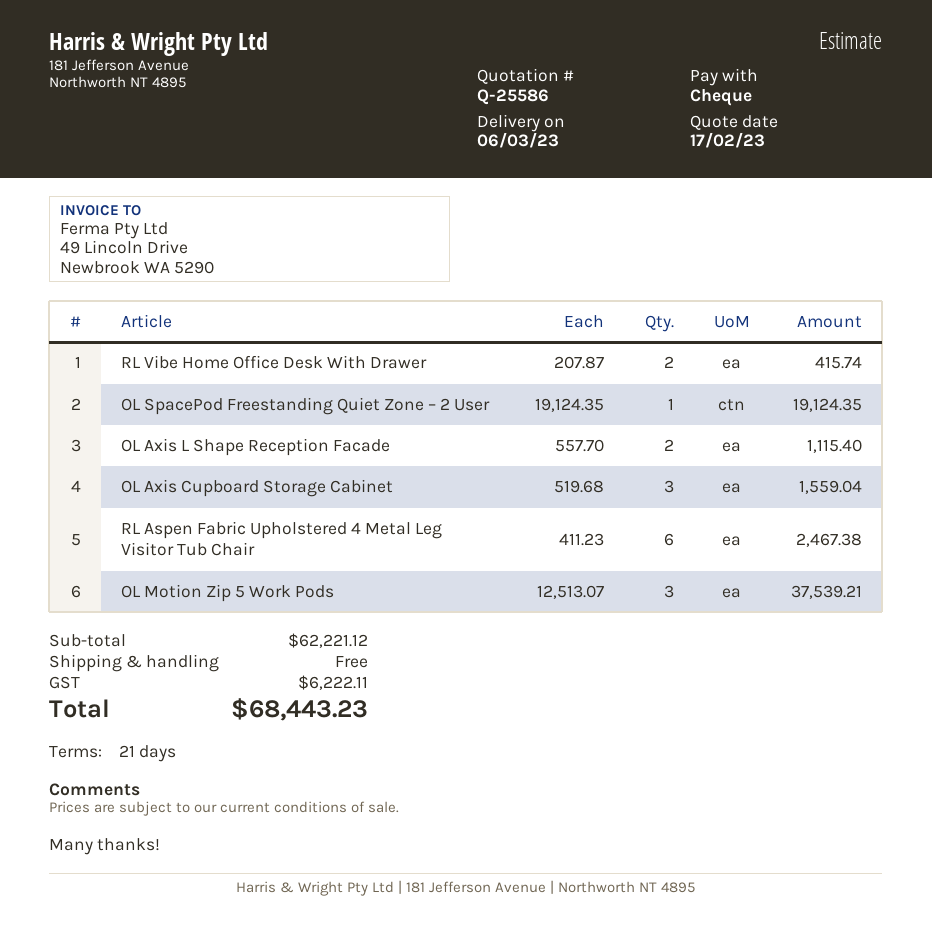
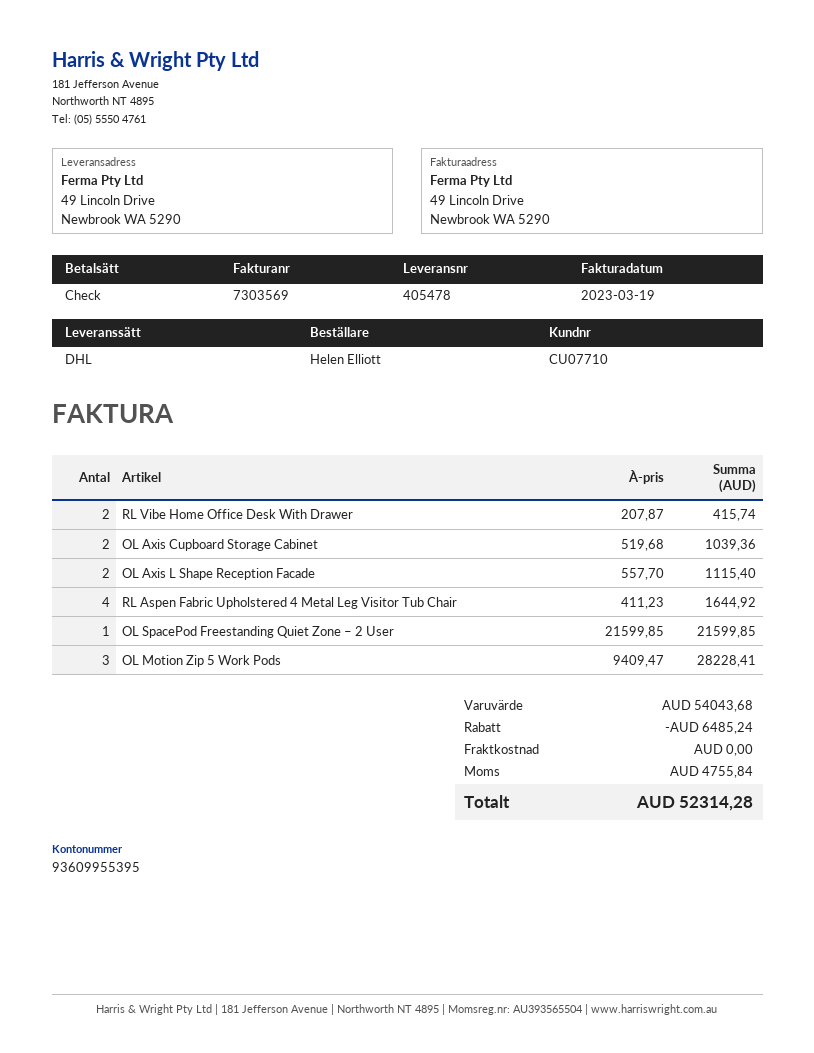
OL SpacePod Freestanding Quiet Zone – 2 User: 1 x 19124.35 = 19124.35 -> 1 x 21599.85 = 21599.85
OL Axis Cupboard Storage Cabinet: 3 x 519.68 = 1559.04 -> 2 x 519.68 = 1039.36
RL Aspen Fabric Upholstered 4 Metal Leg Visitor Tub Chair: 6 x 411.23 = 2467.38 -> 4 x 411.23 = 1644.92
OL Motion Zip 5 Work Pods: 3 x 12513.07 = 37539.21 -> 3 x 9409.47 = 28228.41
subtotal: 62221.12 -> 54043.68
discount: none -> 6485.24
tax: 6222.11 -> 4755.84
total: 68443.23 -> 52314.28

